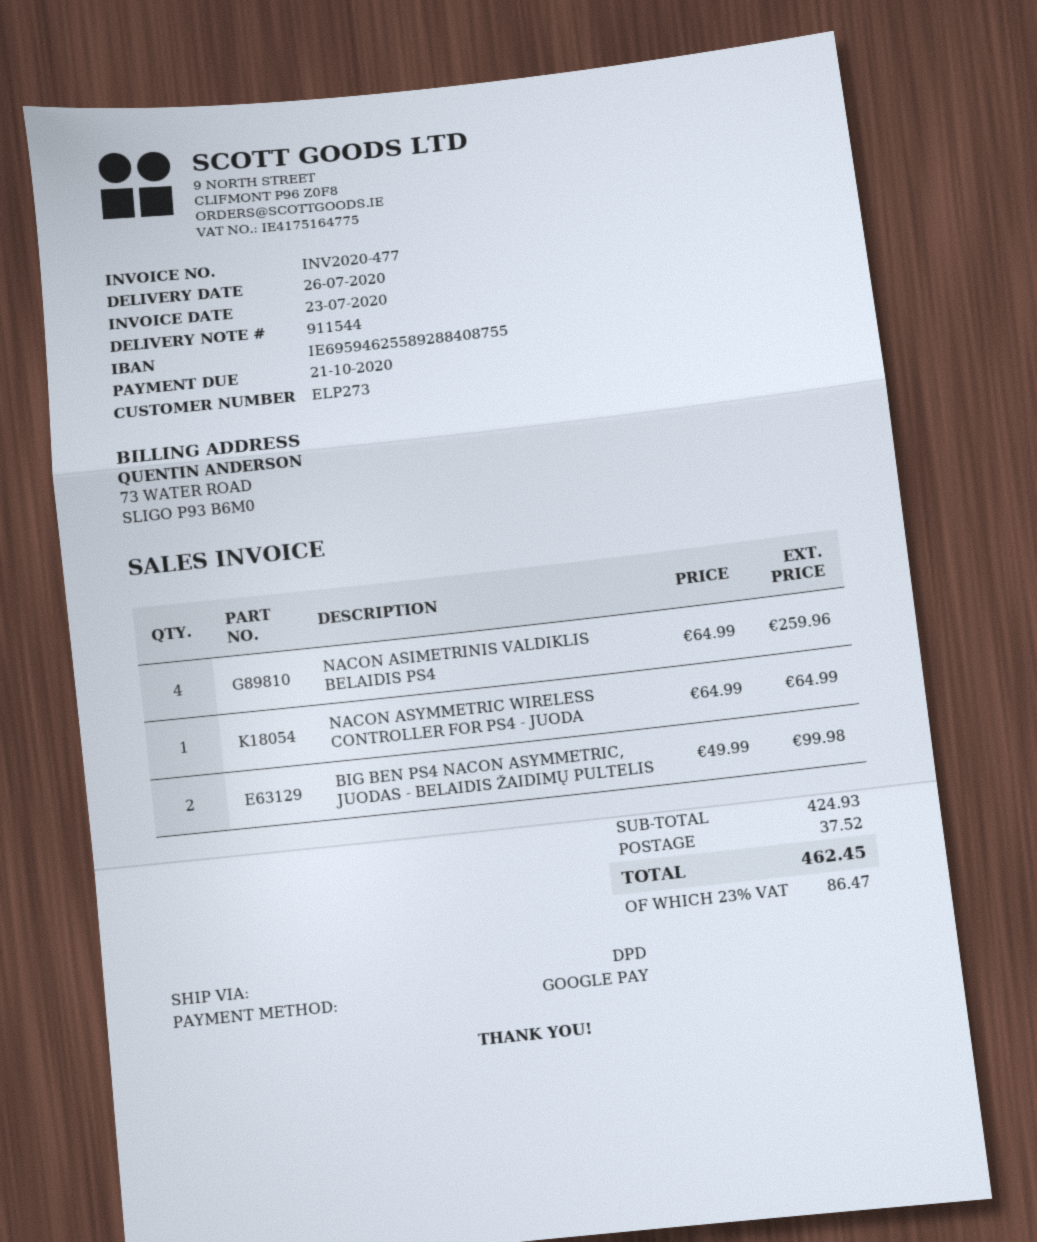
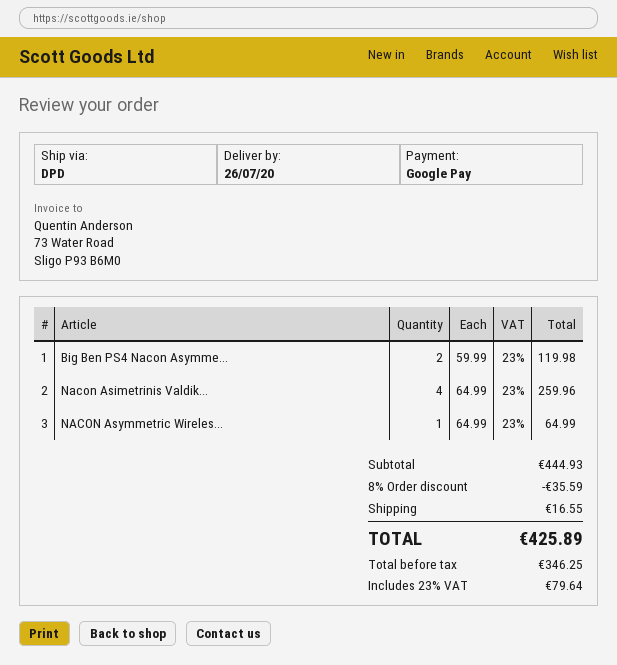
BIG BEN PS4 NACON ASYMMETRIC, JUODAS - BELAIDIS ŽAIDIMŲ PULTELIS: 2 x 49.99 = 99.98 -> 2 x 59.99 = 119.98
subtotal: 424.93 -> 444.93
discount: none -> 8% = 35.59
shipping: 37.52 -> 16.55
tax: 23% = 86.47 -> 23% = 79.64
total: 462.45 -> 425.89

